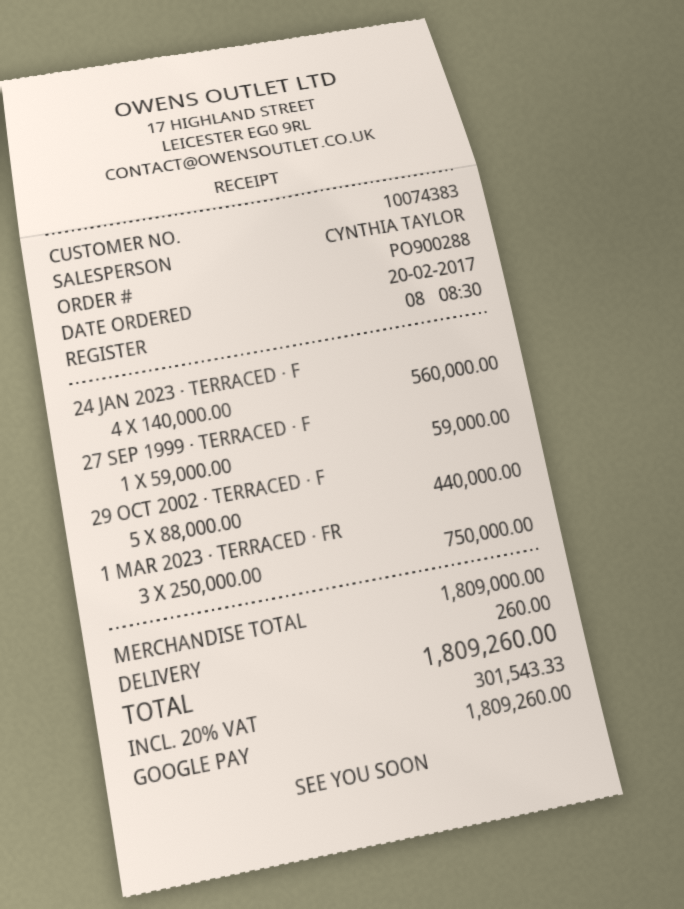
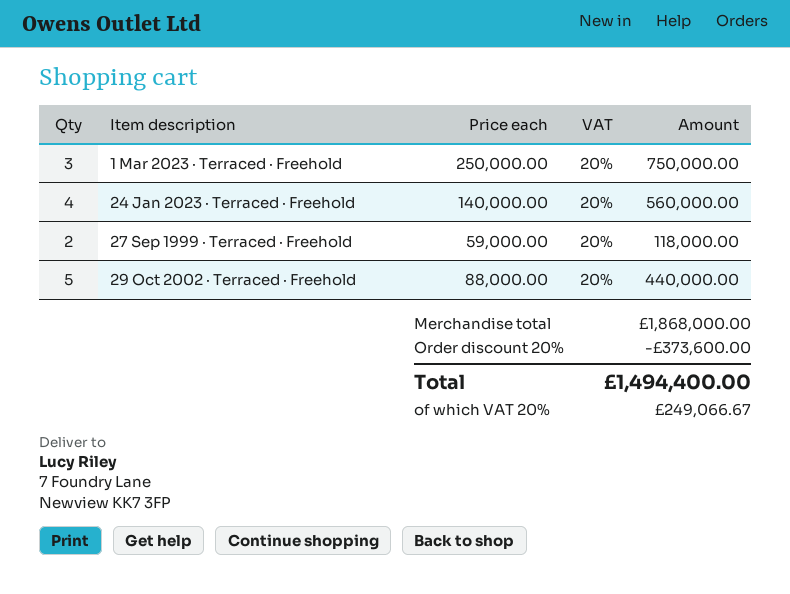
27 SEP 1999 · TERRACED · F: 1 x 59000.00 = 59000.00 -> 2 x 59000.00 = 118000.00
subtotal: 1809000.00 -> 1868000.00
discount: none -> 20% = 373600.00
shipping: 260.00 -> none
tax: 20% = 301543.33 -> 20% = 249066.67
total: 1809260.00 -> 1494400.00

